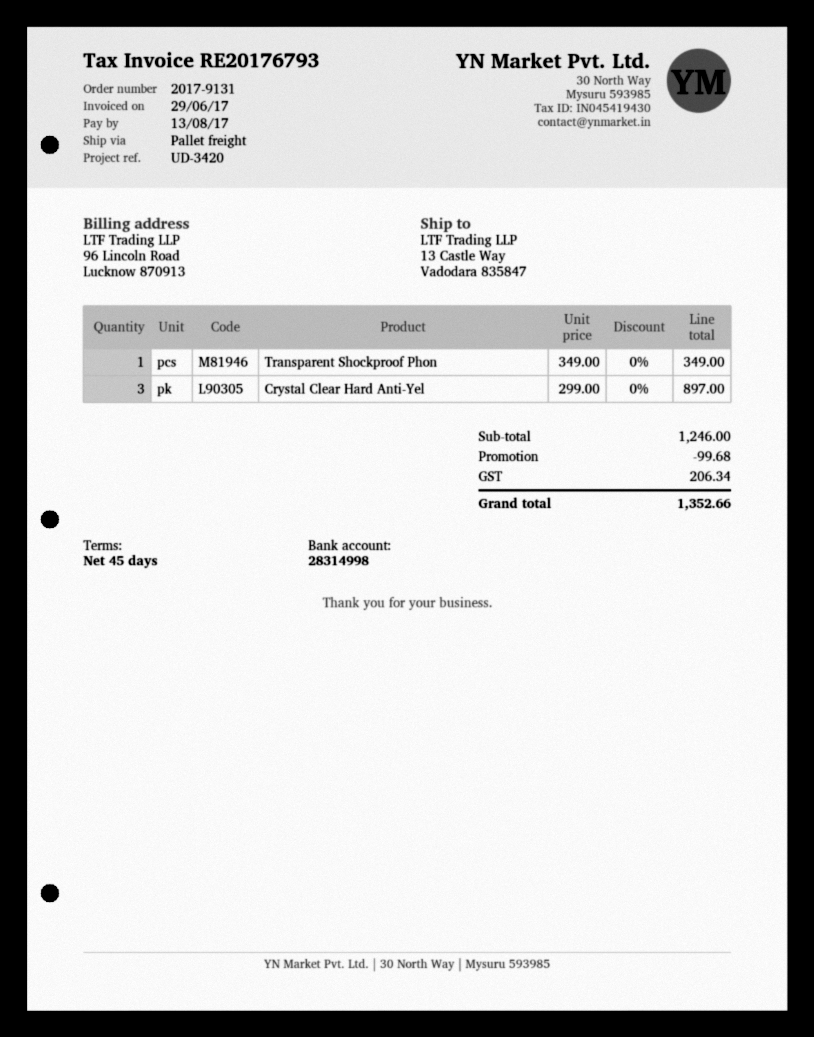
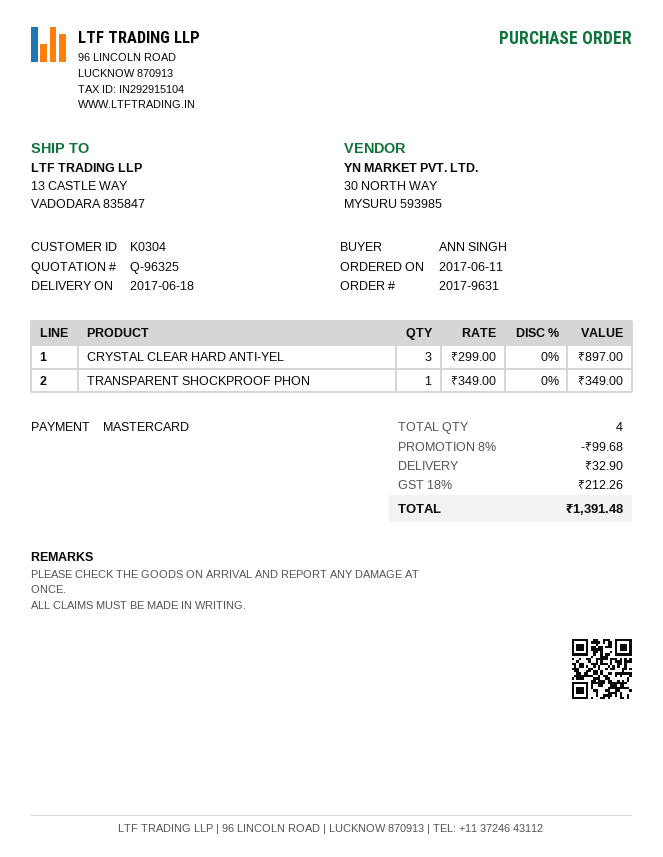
order number: 2017-9131 -> 2017-9631
shipping: none -> 32.90
tax: 206.34 -> 212.26
total: 1352.66 -> 1391.48

